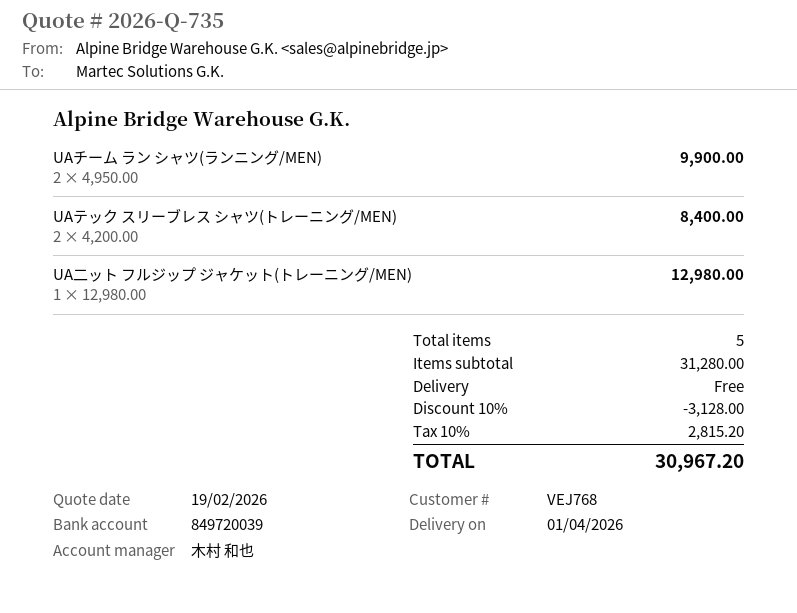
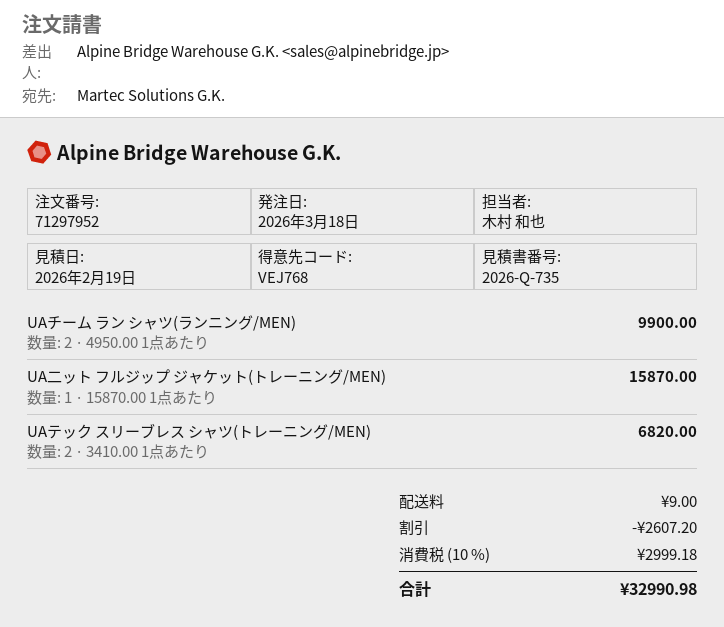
UAテック スリーブレス シャツ(トレーニング/MEN): 2 x 4200.00 = 8400.00 -> 2 x 3410.00 = 6820.00
UA二ット フルジップ ジャケット(トレーニング/MEN): 1 x 12980.00 = 12980.00 -> 1 x 15870.00 = 15870.00
discount: 3128.00 -> 2607.20
shipping: 0.00 -> 9.00
tax: 10% = 2815.20 -> 10% = 2999.18
total: 30967.20 -> 32990.98

